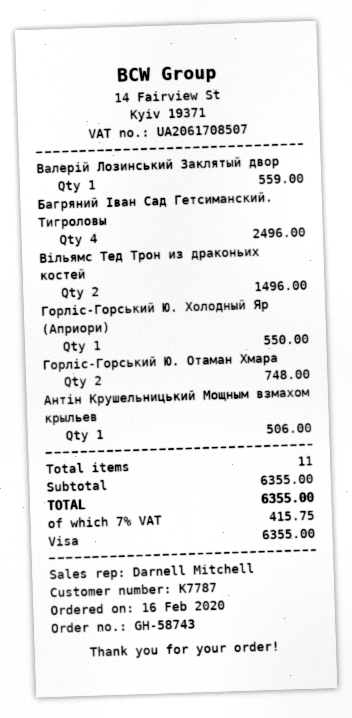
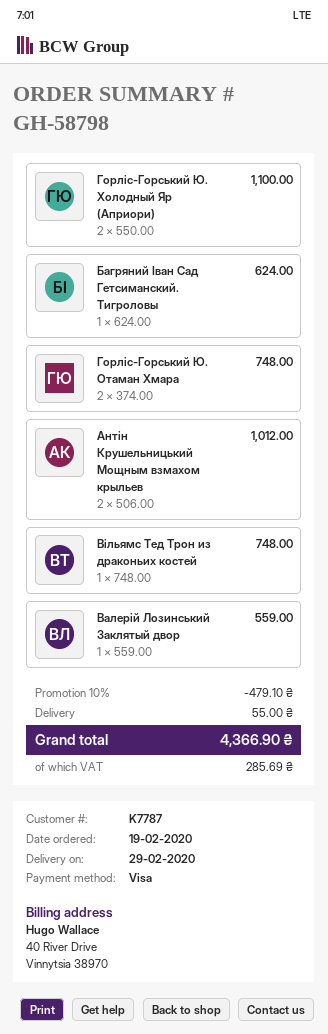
order number: GH-58743 -> GH-58798
order date: 2020-02-16 -> 2020-02-19
Багряний Іван Сад Гетсиманский. Тигроловы: 4 for 2496.00 -> 1 for 624.00
Вільямс Тед Трон из драконьих костей: 2 for 1496.00 -> 1 for 748.00
Горліс-Горський Ю. Холодный Яр (Априори): 1 for 550.00 -> 2 for 1100.00
Антін Крушельницький Мощным взмахом крыльев: 1 for 506.00 -> 2 for 1012.00
discount: none -> 10% = 479.10
shipping: none -> 55.00
tax: 415.75 -> 285.69
total: 6355.00 -> 4366.90

